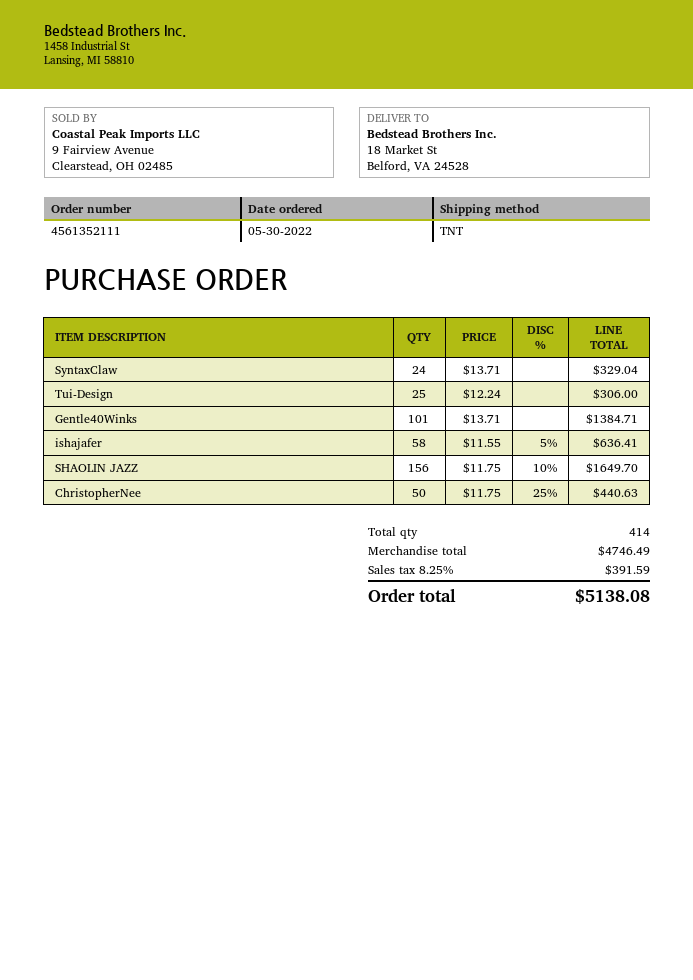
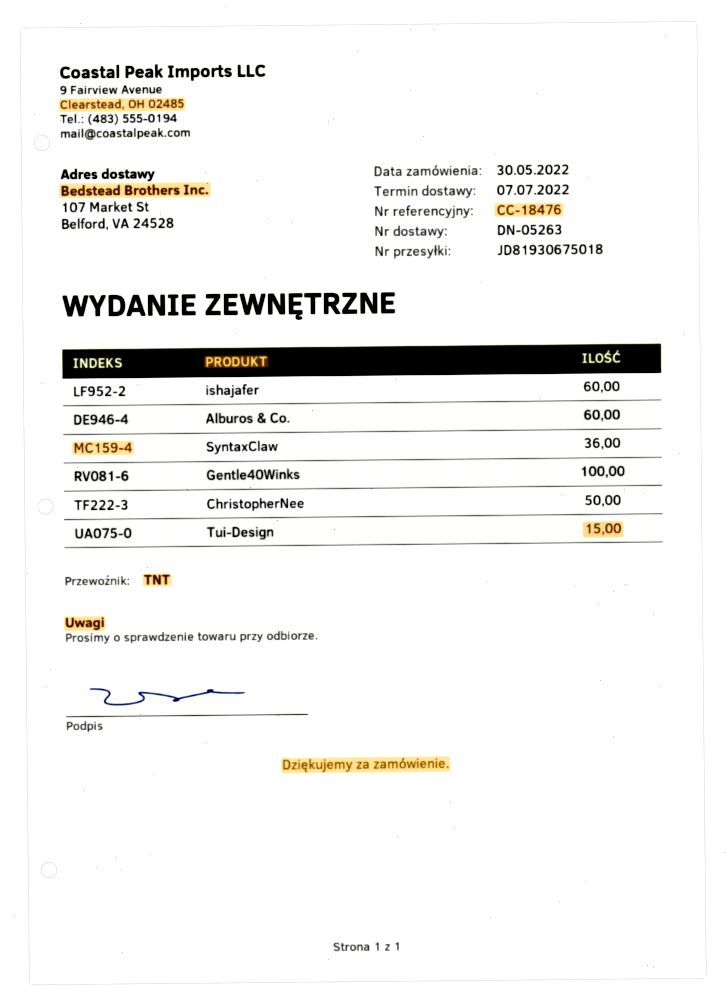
ship to: 18 Market St, Belford, VA 24528 -> 107 Market St, Belford, VA 24528
SyntaxClaw: 24 -> 36
Tui-Design: 25 -> 15
Gentle40Winks: 101 -> 100
ishajafer: 58 -> 60
SHAOLIN JAZZ: 156 -> none
Alburos & Co.: none -> 60

